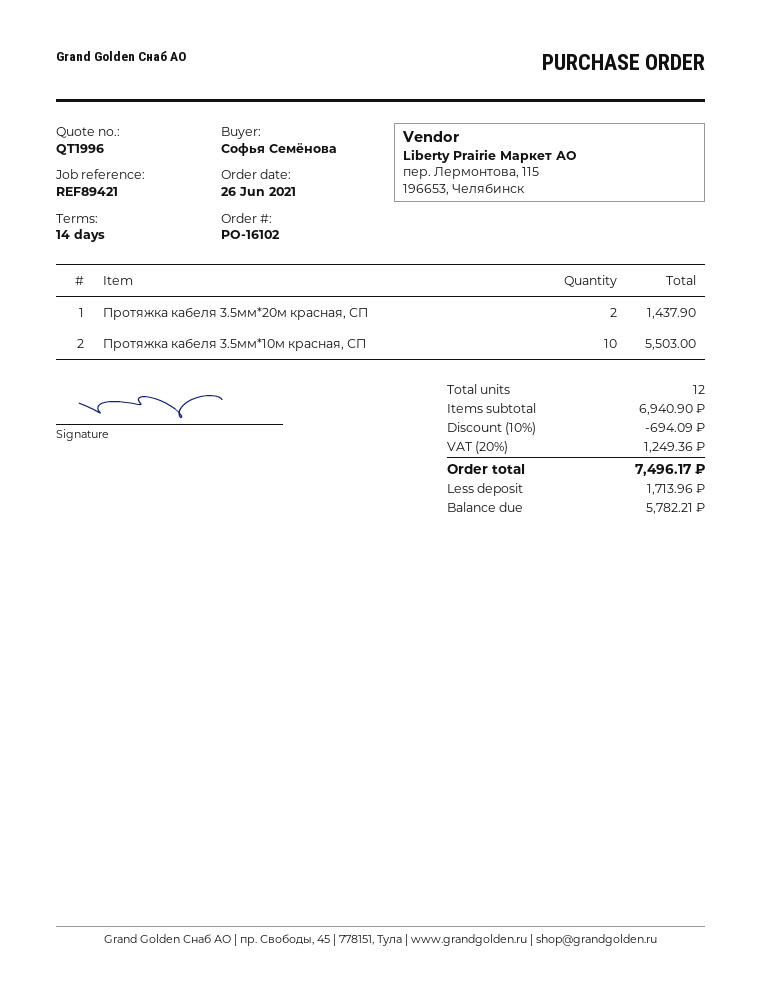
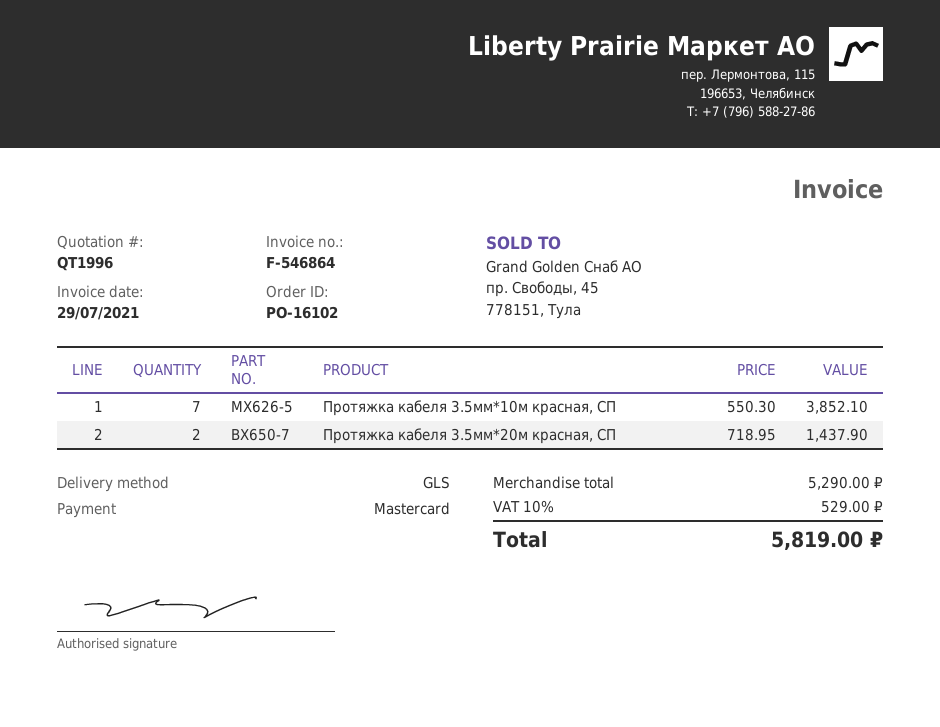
Протяжка кабеля 3.5мм*10м красная, СП: 10 for 5503.00 -> 7 for 3852.10
subtotal: 6940.90 -> 5290.00
discount: 10% = 694.09 -> none
tax: 20% = 1249.36 -> 10% = 529.00
total: 7496.17 -> 5819.00

